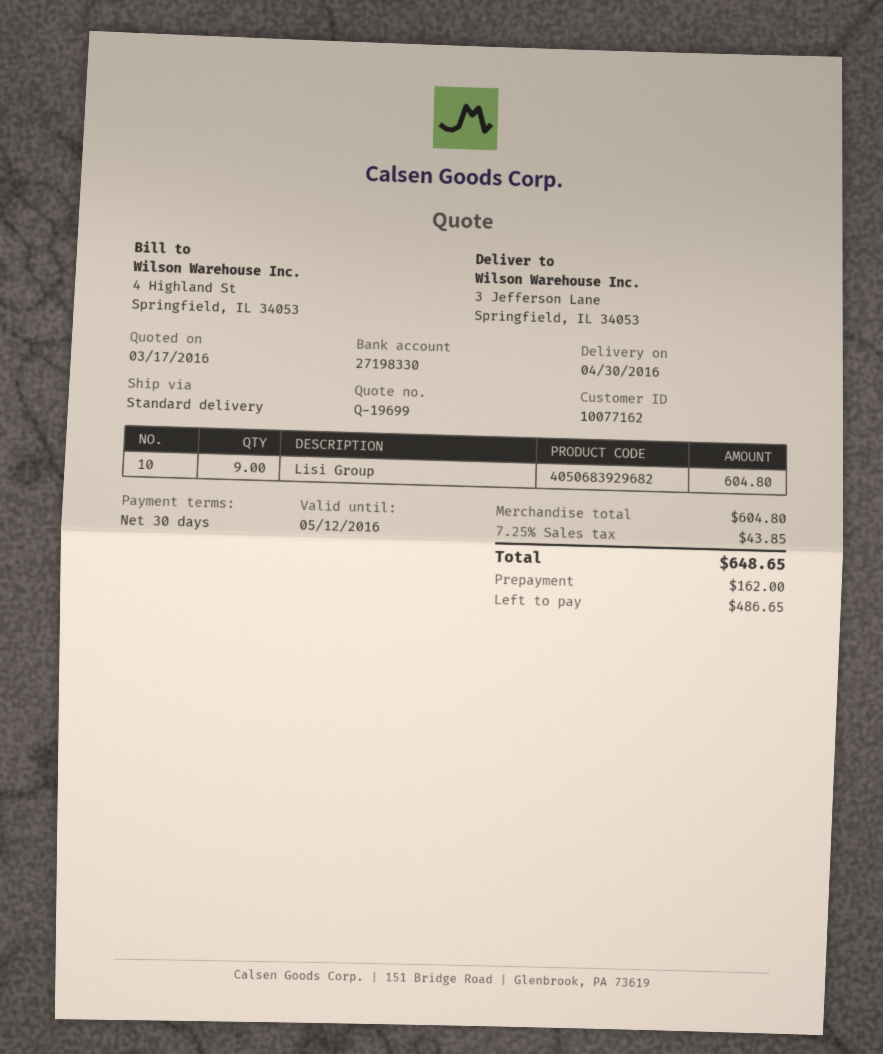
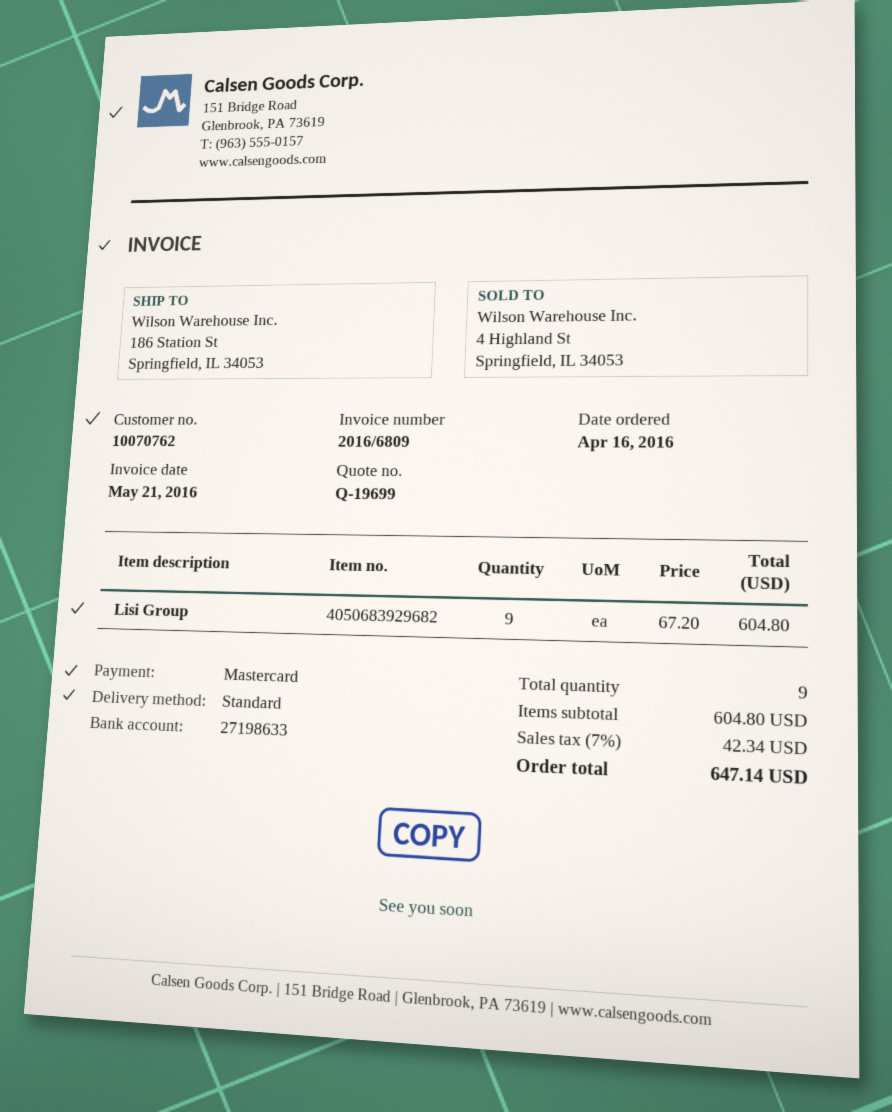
customer number: 10077162 -> 10070762
bank account: 27198330 -> 27198633
ship to: 3 Jefferson Lane, Springfield, IL 34053 -> 186 Station St, Springfield, IL 34053
tax: 7.25% = 43.85 -> 7% = 42.34
total: 648.65 -> 647.14

